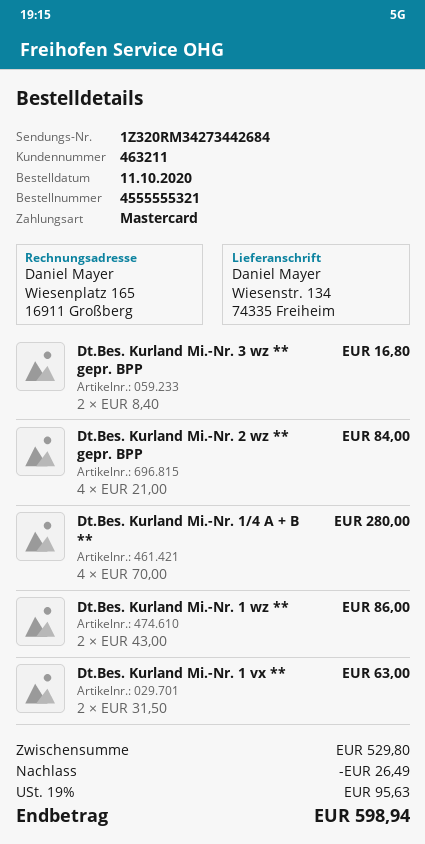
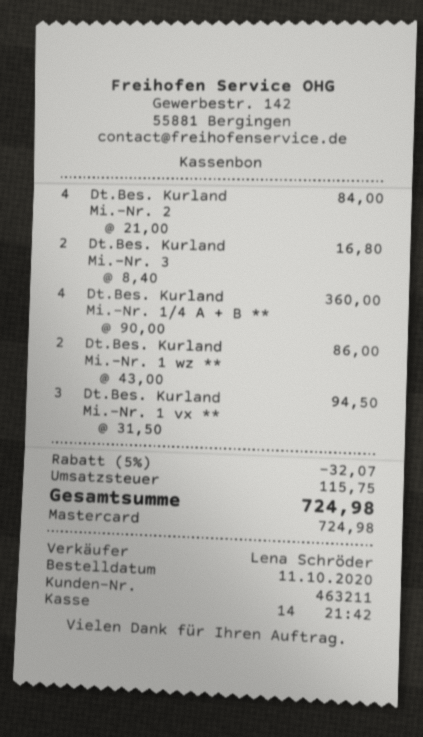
Dt.Bes. Kurland Mi.-Nr. 1/4 A + B **: 4 x 70.00 = 280.00 -> 4 x 90.00 = 360.00
Dt.Bes. Kurland Mi.-Nr. 1 vx **: 2 x 31.50 = 63.00 -> 3 x 31.50 = 94.50
discount: 26.49 -> 32.07
tax: 95.63 -> 115.75
total: 598.94 -> 724.98

